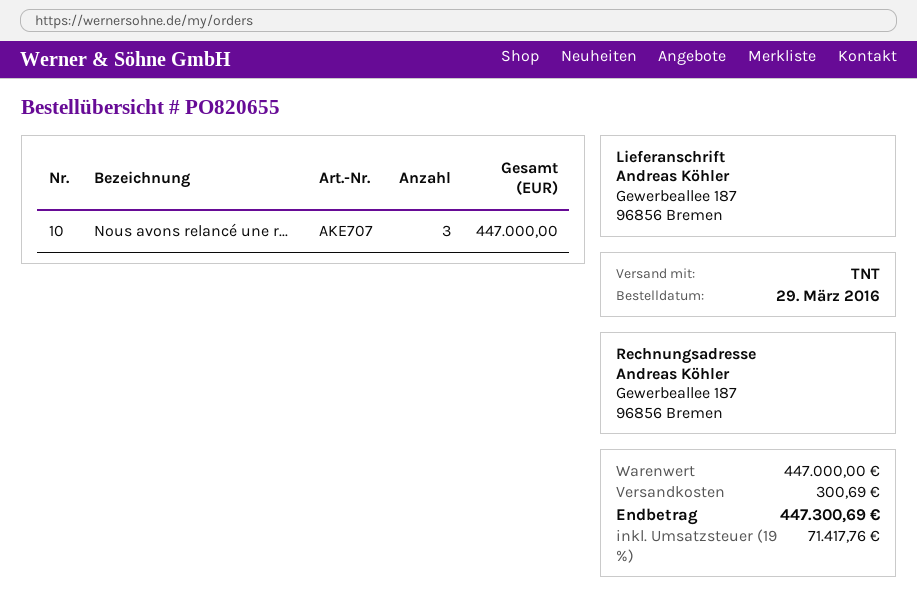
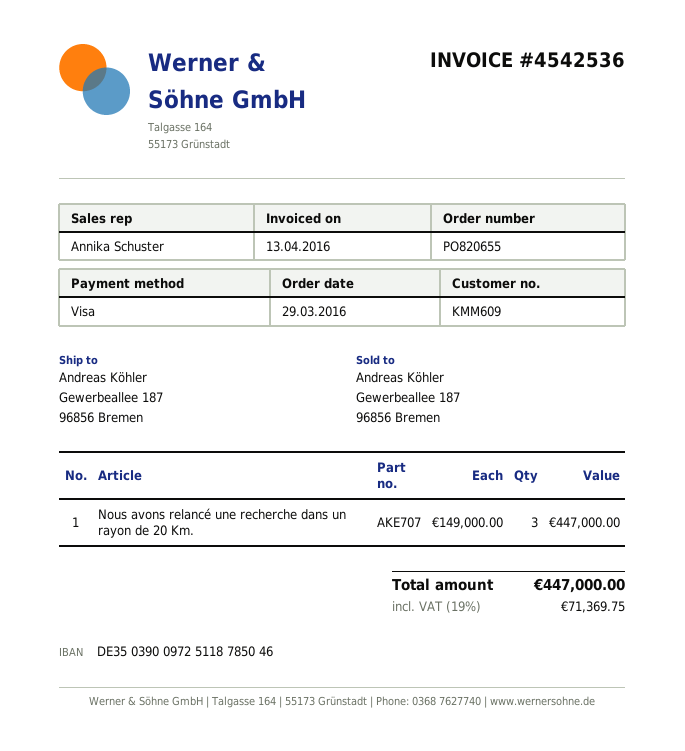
shipping: 300.69 -> none
tax: 19% = 71417.76 -> 19% = 71369.75
total: 447300.69 -> 447000.00

